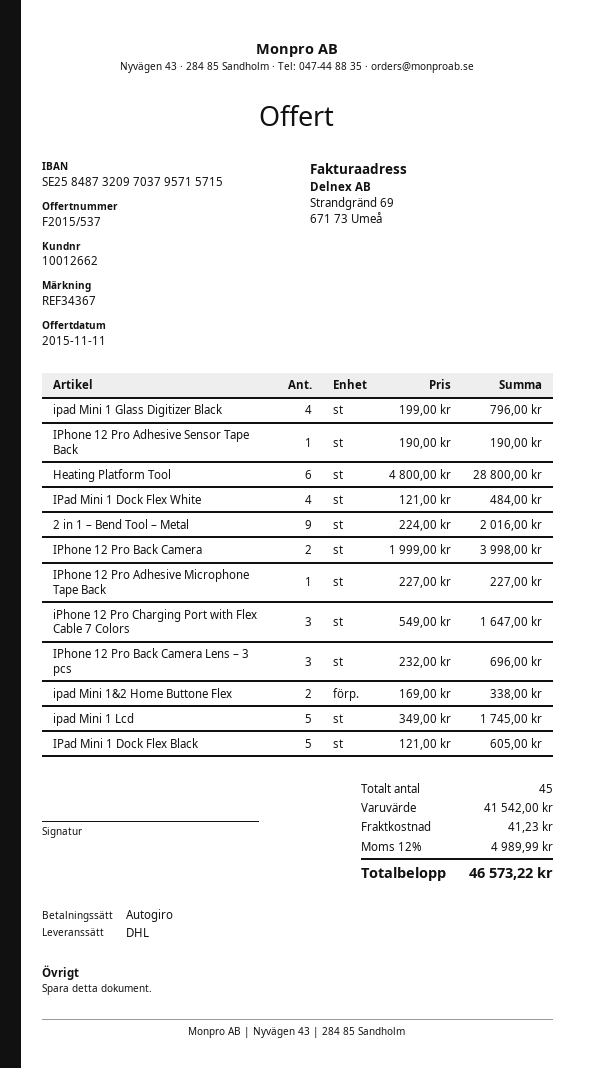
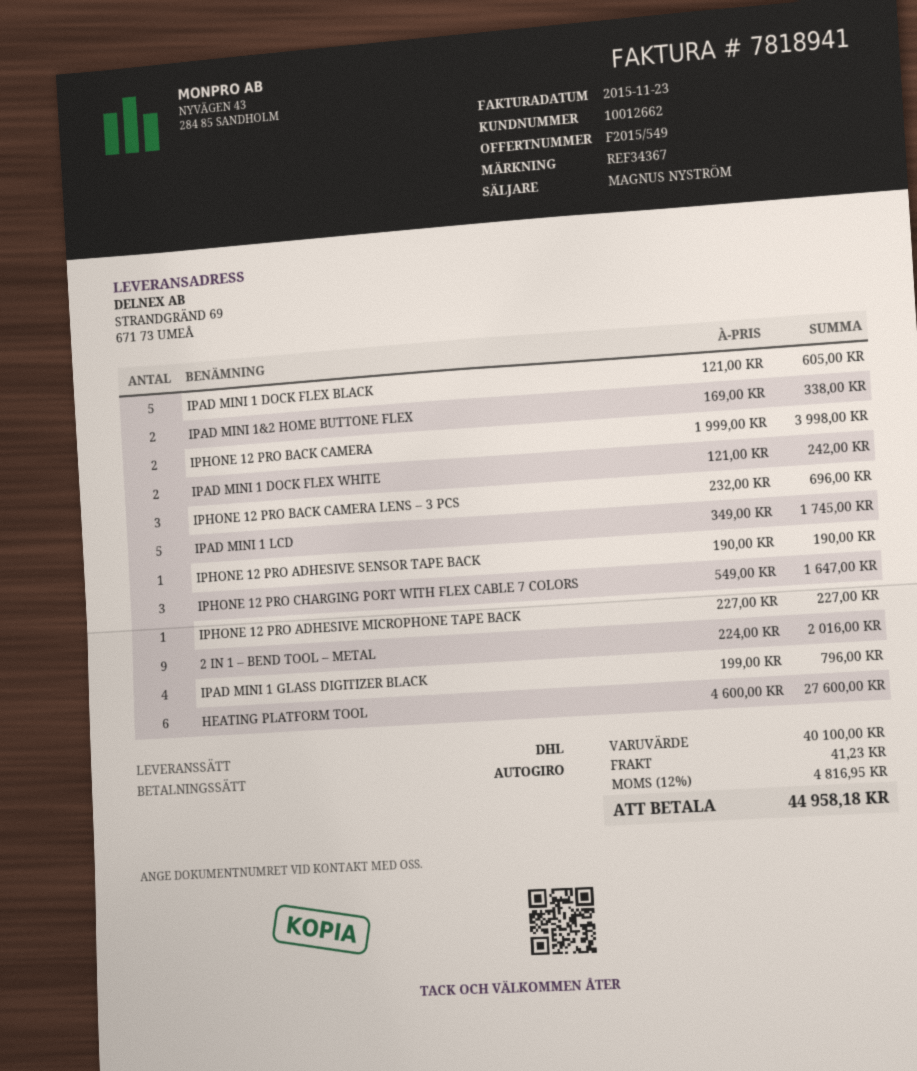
quote number: F2015/537 -> F2015/549
Heating Platform Tool: 6 x 4800.00 = 28800.00 -> 6 x 4600.00 = 27600.00
IPad Mini 1 Dock Flex White: 4 x 121.00 = 484.00 -> 2 x 121.00 = 242.00
subtotal: 41542.00 -> 40100.00
tax: 12% = 4989.99 -> 12% = 4816.95
total: 46573.22 -> 44958.18

